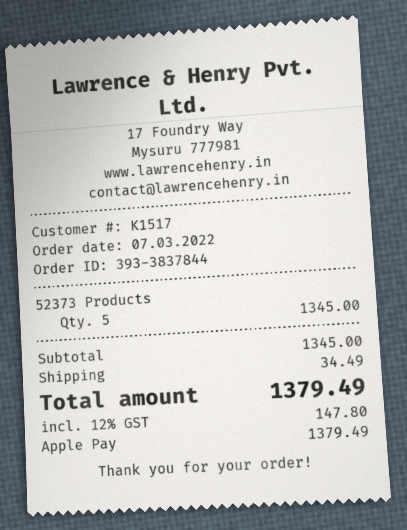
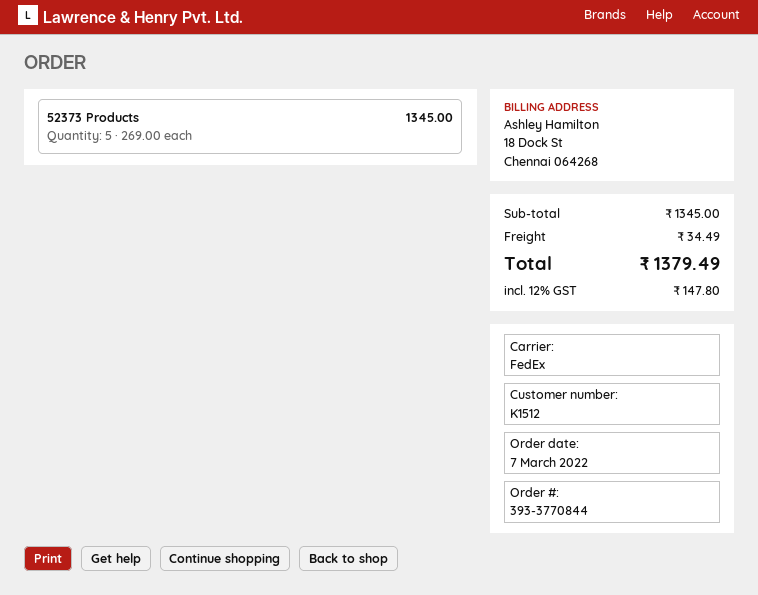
order number: 393-3837844 -> 393-3770844
customer number: K1517 -> K1512

